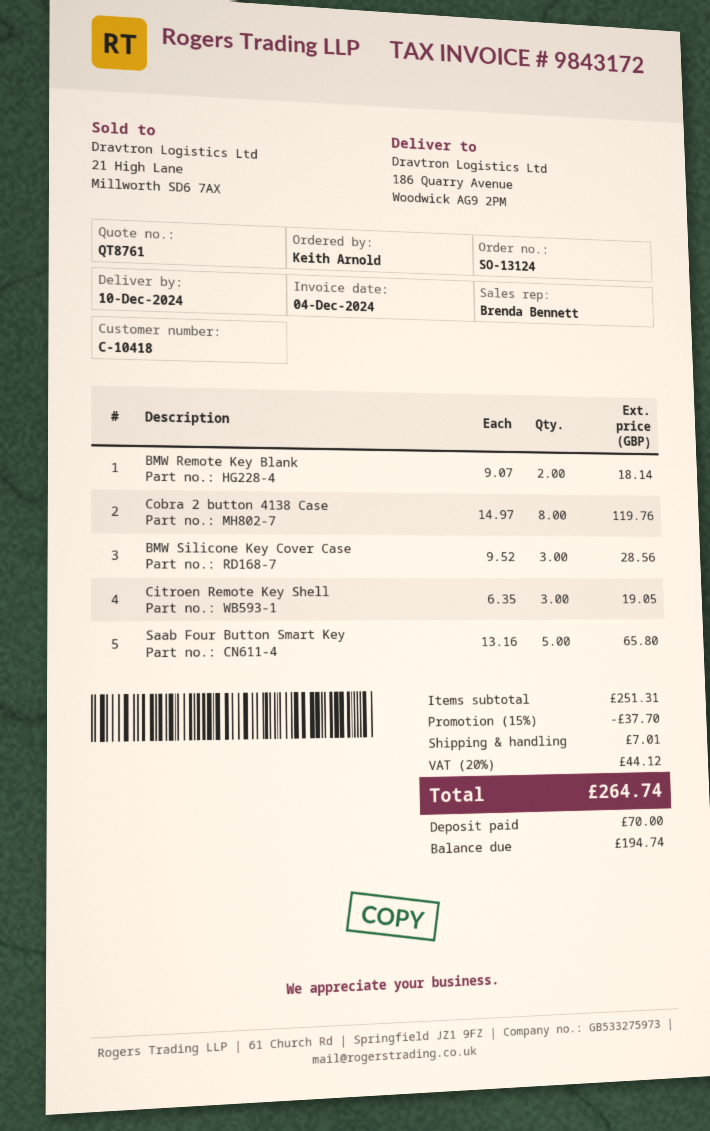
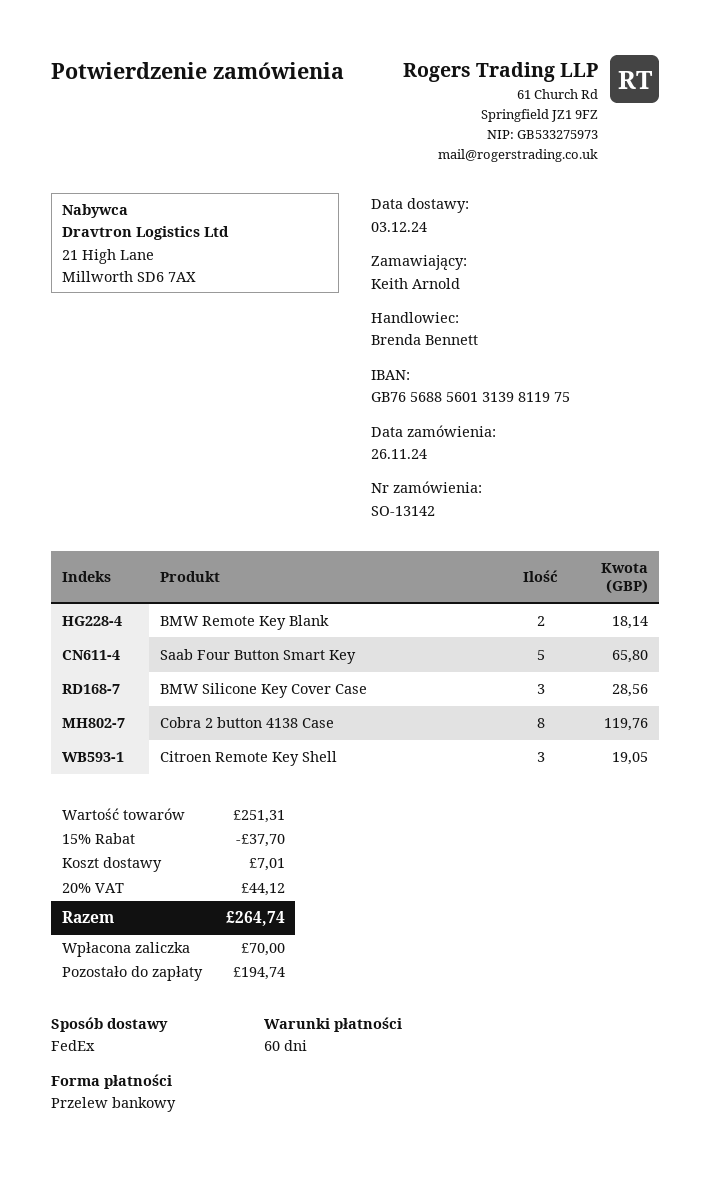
order number: SO-13124 -> SO-13142
delivery date: 2024-12-10 -> 2024-12-03

